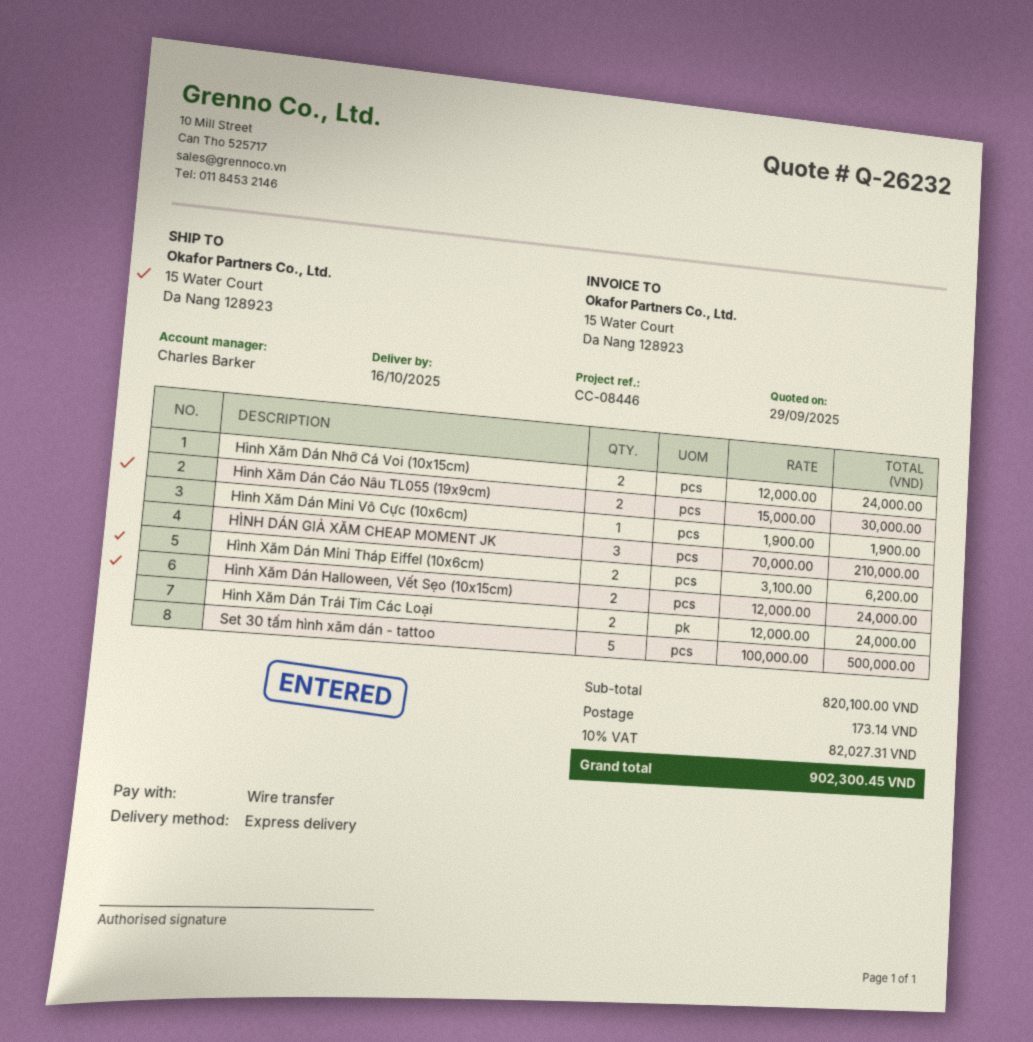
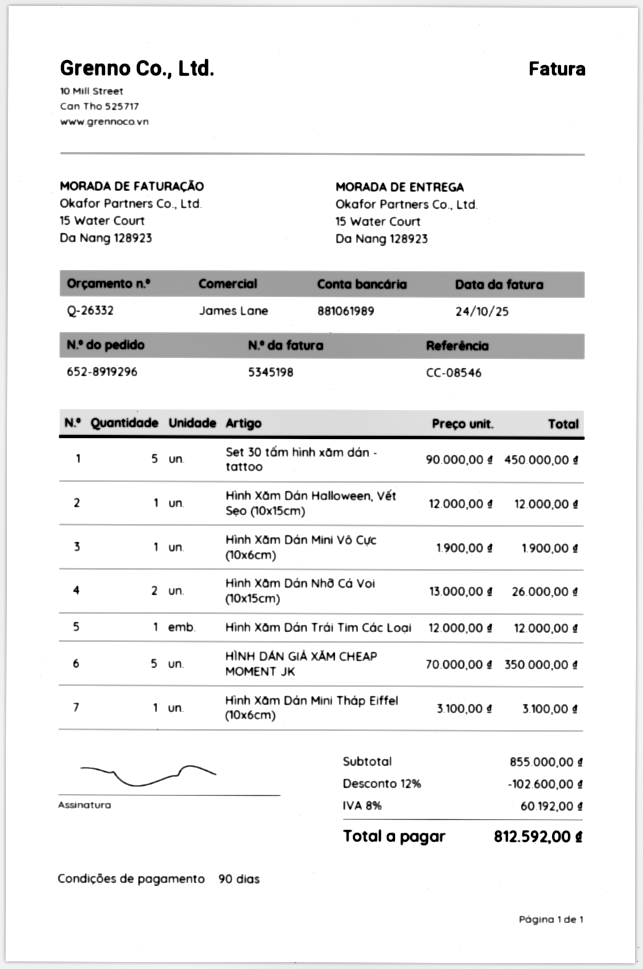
quote number: Q-26232 -> Q-26332
reference: CC-08446 -> CC-08546
sales rep: Charles Barker -> James Lane
Hình Xăm Dán Nhỡ Cá Voi (10x15cm): 2 x 12000.00 = 24000.00 -> 2 x 13000.00 = 26000.00
Hình Xăm Dán Cáo Nâu TL055 (19x9cm): 2 x 15000.00 = 30000.00 -> none
HÌNH DÁN GIẢ XĂM CHEAP MOMENT JK: 3 x 70000.00 = 210000.00 -> 5 x 70000.00 = 350000.00
Hình Xăm Dán Mini Tháp Eiffel (10x6cm): 2 x 3100.00 = 6200.00 -> 1 x 3100.00 = 3100.00
Hình Xăm Dán Halloween, Vết Sẹo (10x15cm): 2 x 12000.00 = 24000.00 -> 1 x 12000.00 = 12000.00
Hình Xăm Dán Trái Tim Các Loại: 2 x 12000.00 = 24000.00 -> 1 x 12000.00 = 12000.00
Set 30 tấm hình xăm dán - tattoo: 5 x 100000.00 = 500000.00 -> 5 x 90000.00 = 450000.00
subtotal: 820100.00 -> 855000.00
discount: none -> 12% = 102600.00
shipping: 173.14 -> none
tax: 10% = 82027.31 -> 8% = 60192.00
total: 902300.45 -> 812592.00

